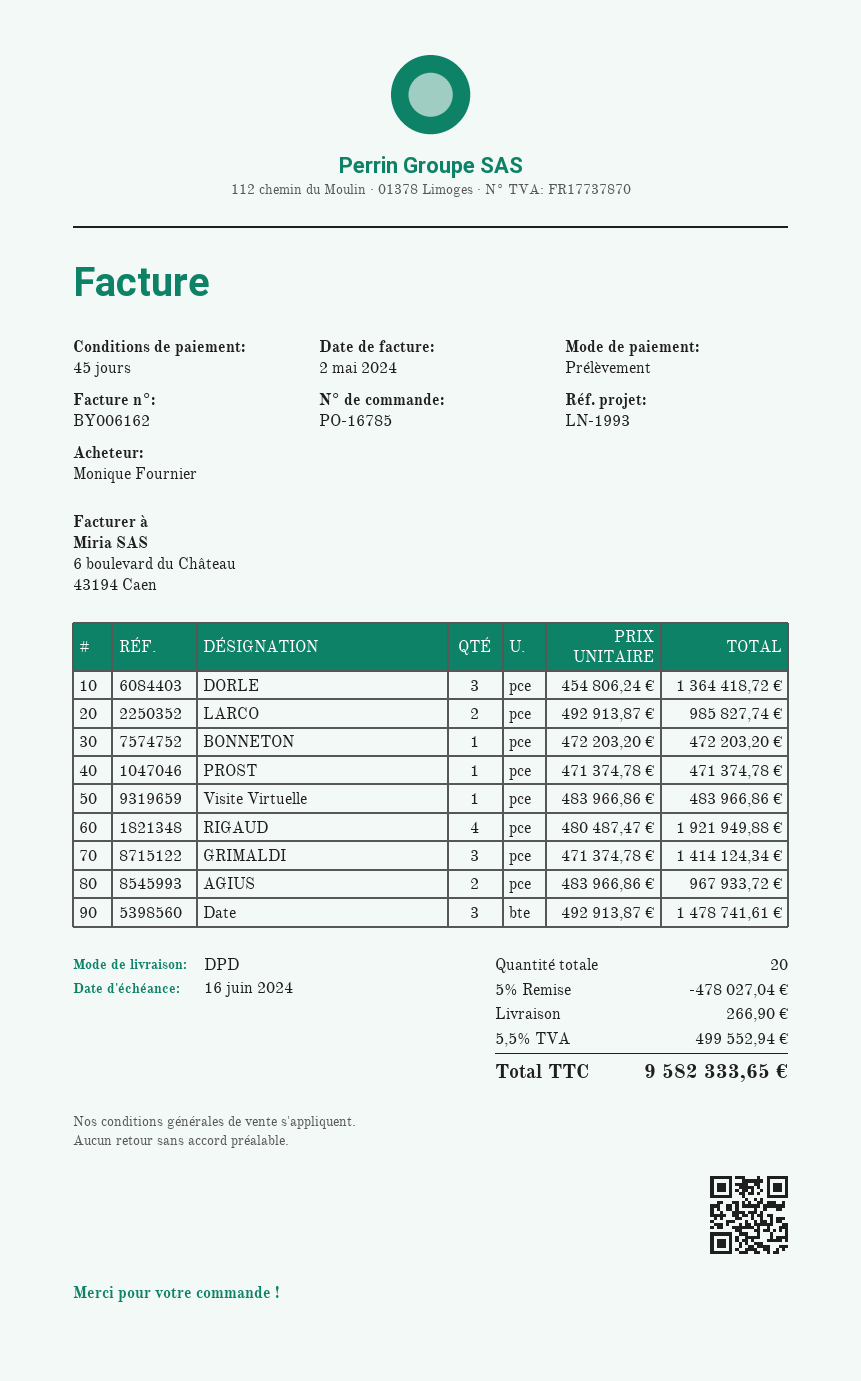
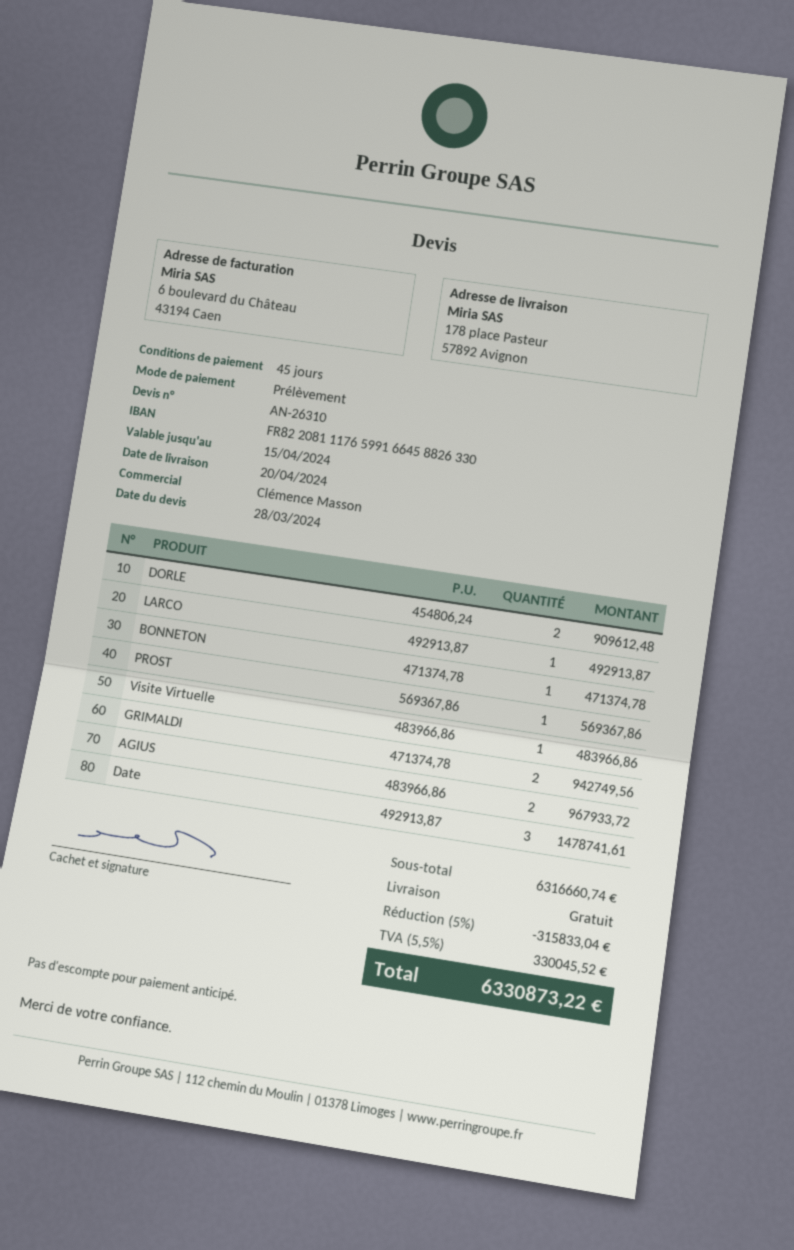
DORLE: 3 x 454806.24 = 1364418.72 -> 2 x 454806.24 = 909612.48
LARCO: 2 x 492913.87 = 985827.74 -> 1 x 492913.87 = 492913.87
BONNETON: 1 x 472203.20 = 472203.20 -> 1 x 471374.78 = 471374.78
PROST: 1 x 471374.78 = 471374.78 -> 1 x 569367.86 = 569367.86
RIGAUD: 4 x 480487.47 = 1921949.88 -> none
GRIMALDI: 3 x 471374.78 = 1414124.34 -> 2 x 471374.78 = 942749.56
discount: 5% = 478027.04 -> 5% = 315833.04
shipping: 266.90 -> 0.00
tax: 5.5% = 499552.94 -> 5.5% = 330045.52
total: 9582333.65 -> 6330873.22

